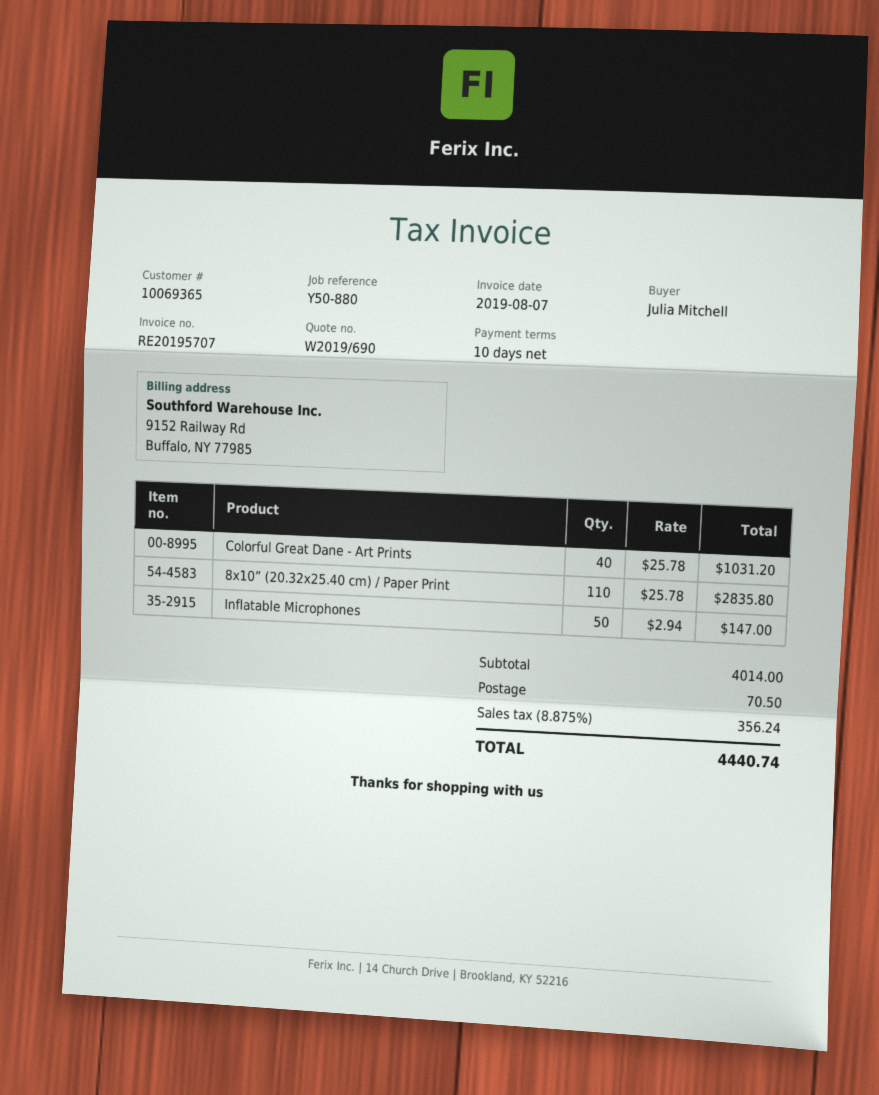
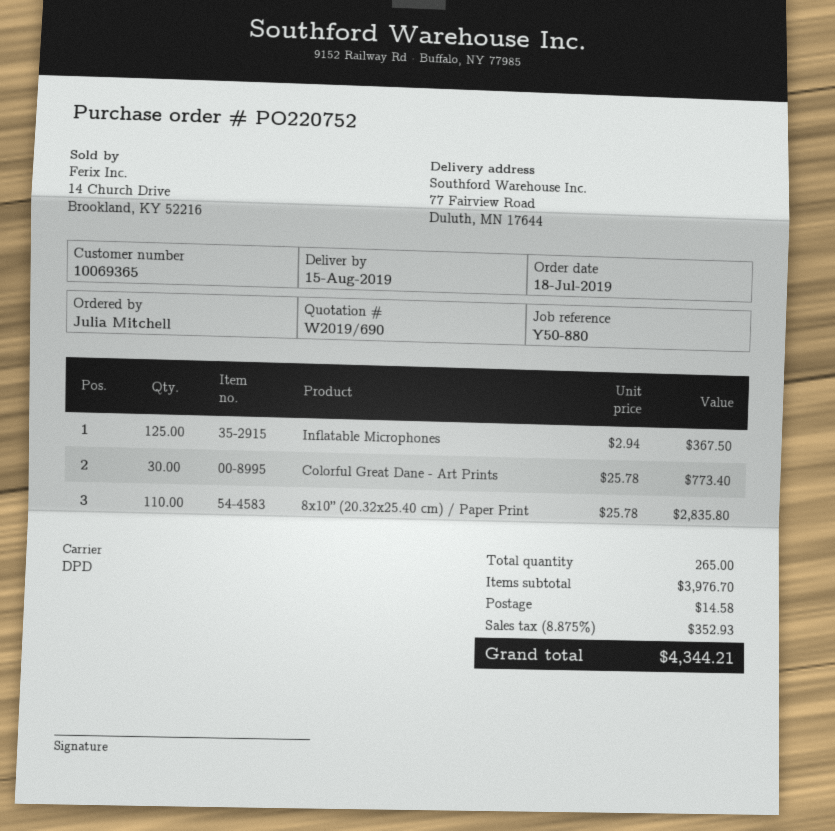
Colorful Great Dane - Art Prints: 40 x 25.78 = 1031.20 -> 30 x 25.78 = 773.40
Inflatable Microphones: 50 x 2.94 = 147.00 -> 125 x 2.94 = 367.50
subtotal: 4014.00 -> 3976.70
shipping: 70.50 -> 14.58
tax: 8.875% = 356.24 -> 8.875% = 352.93
total: 4440.74 -> 4344.21

